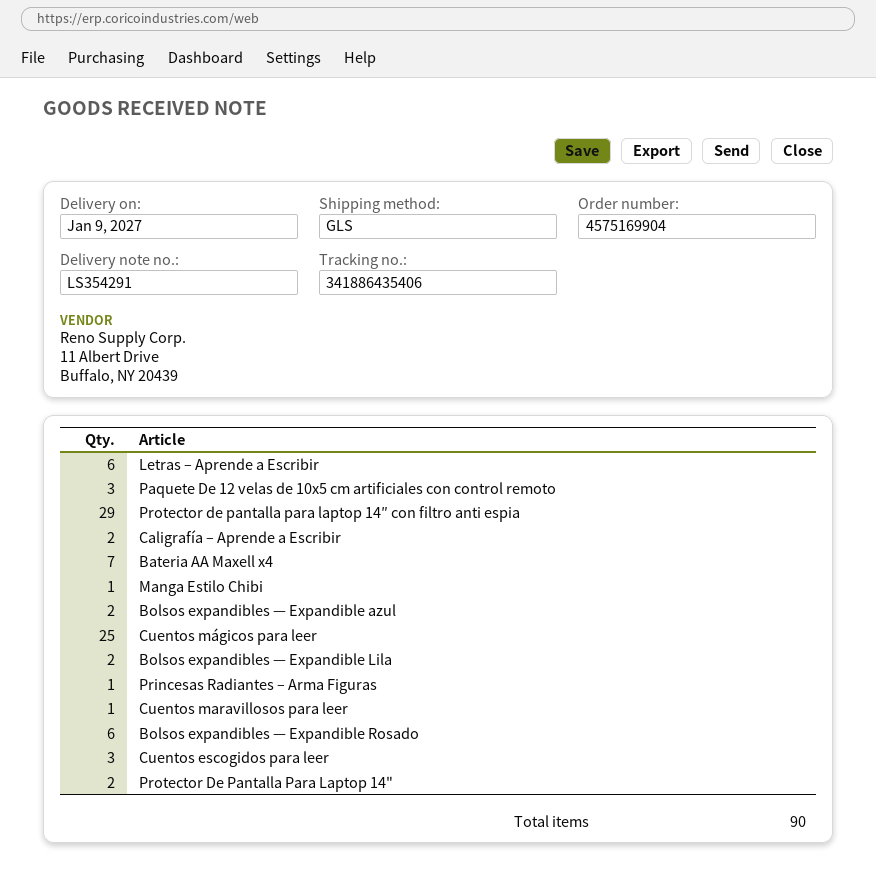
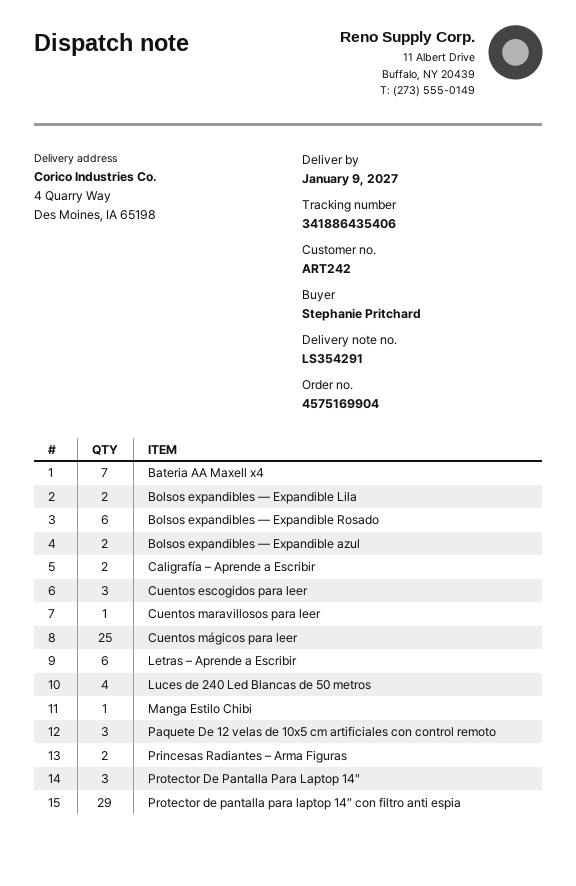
Princesas Radiantes – Arma Figuras: 1 -> 2
Protector De Pantalla Para Laptop 14": 2 -> 3
Luces de 240 Led Blancas de 50 metros: none -> 4

